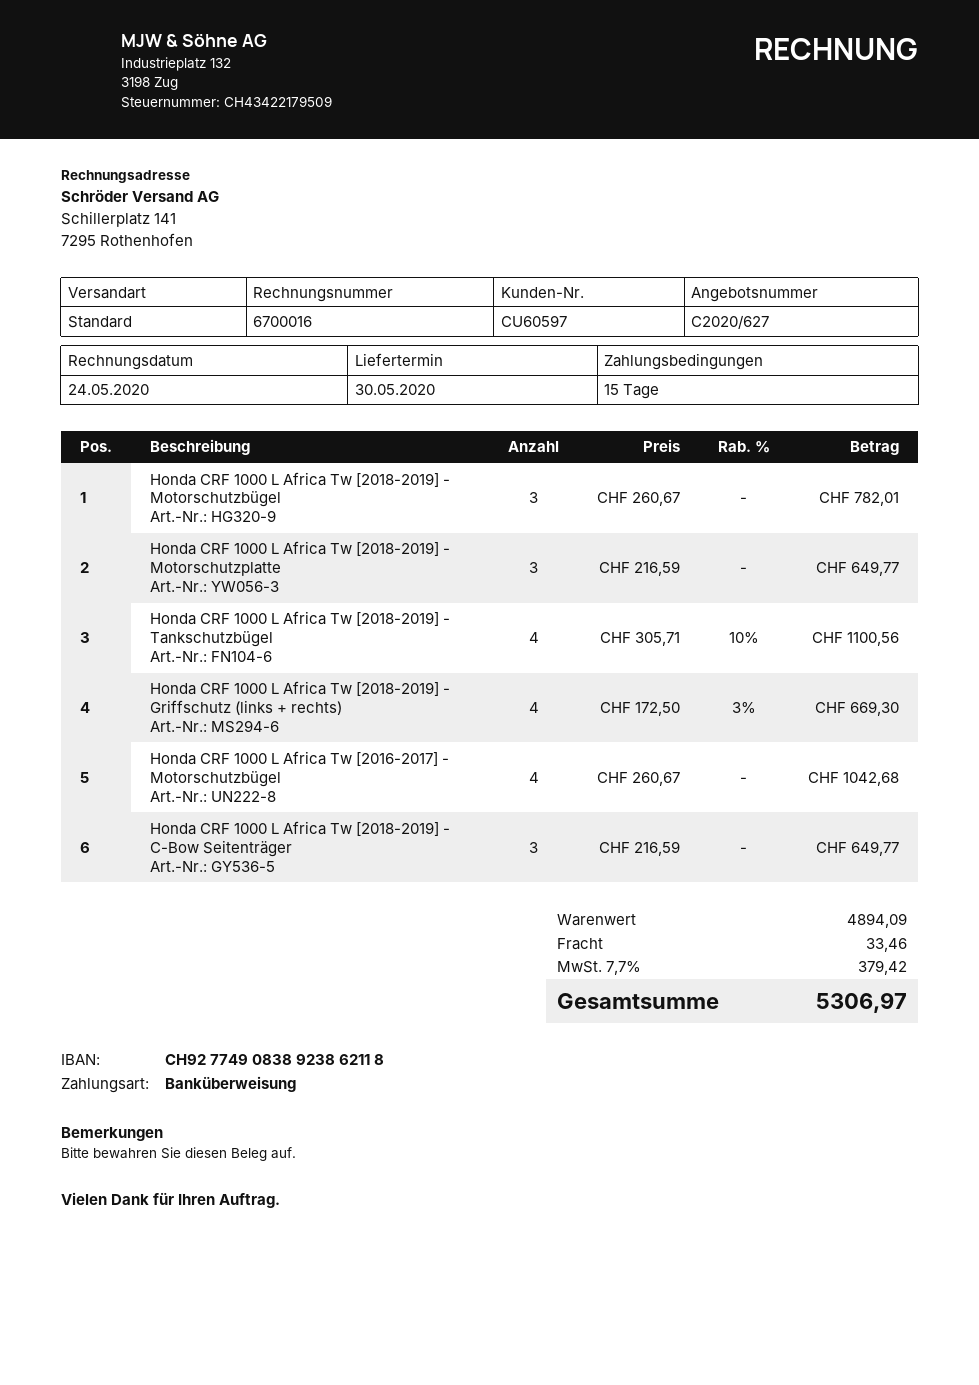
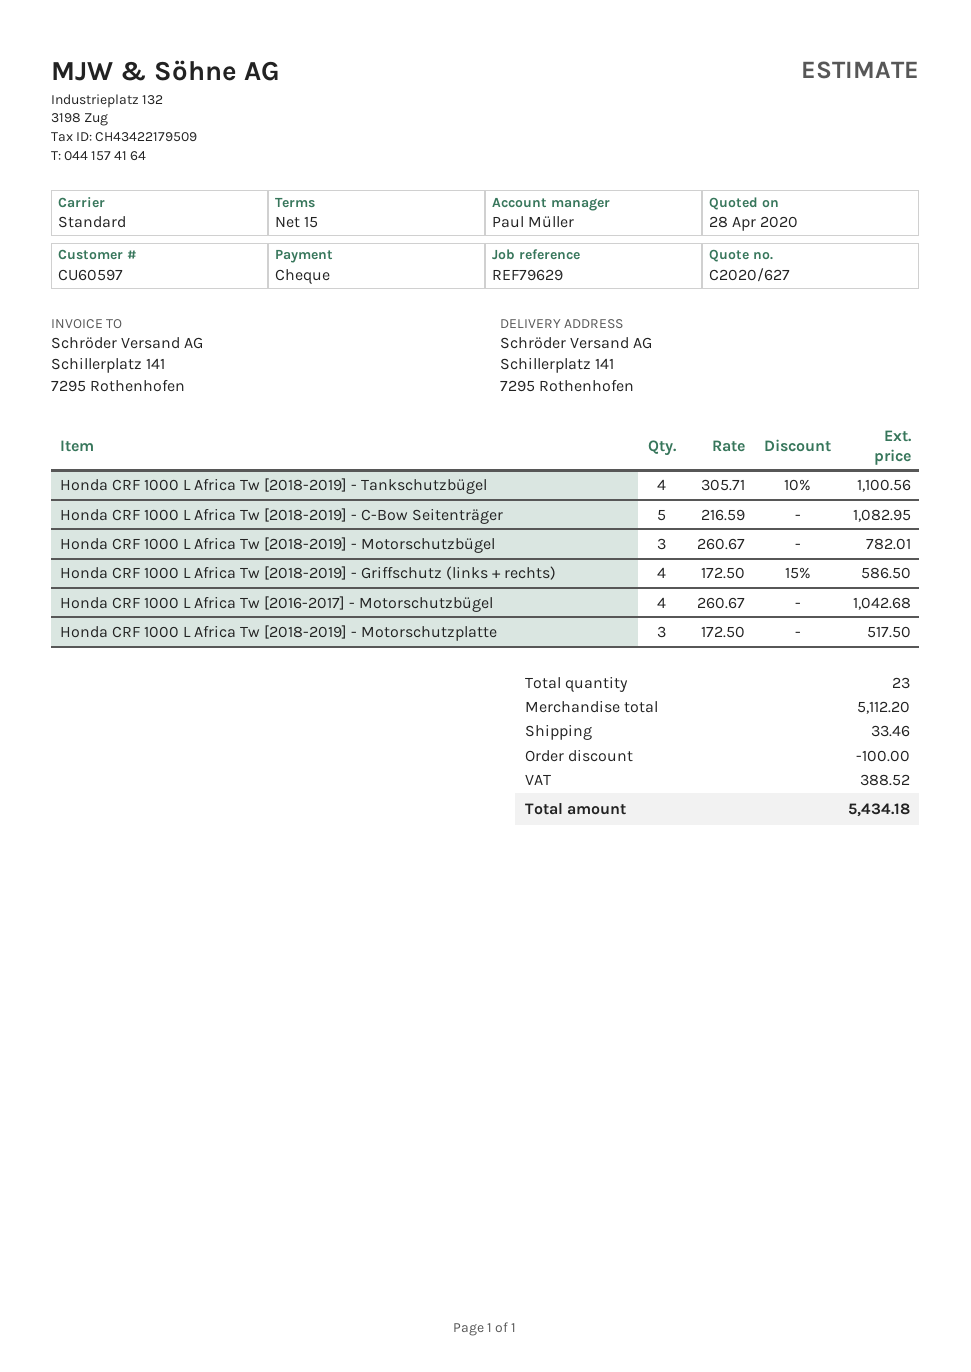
payment method: bank transfer -> cheque
Honda CRF 1000 L Africa Tw [2018-2019] - Motorschutzplatte: 3 x 216.59 = 649.77 -> 3 x 172.50 = 517.50
Honda CRF 1000 L Africa Tw [2018-2019] - Griffschutz (links + rechts): 4 x 172.50 - 3% = 669.30 -> 4 x 172.50 - 15% = 586.50
Honda CRF 1000 L Africa Tw [2018-2019] - C-Bow Seitenträger: 3 x 216.59 = 649.77 -> 5 x 216.59 = 1082.95
subtotal: 4894.09 -> 5112.20
discount: none -> 100.00
tax: 379.42 -> 388.52
total: 5306.97 -> 5434.18

